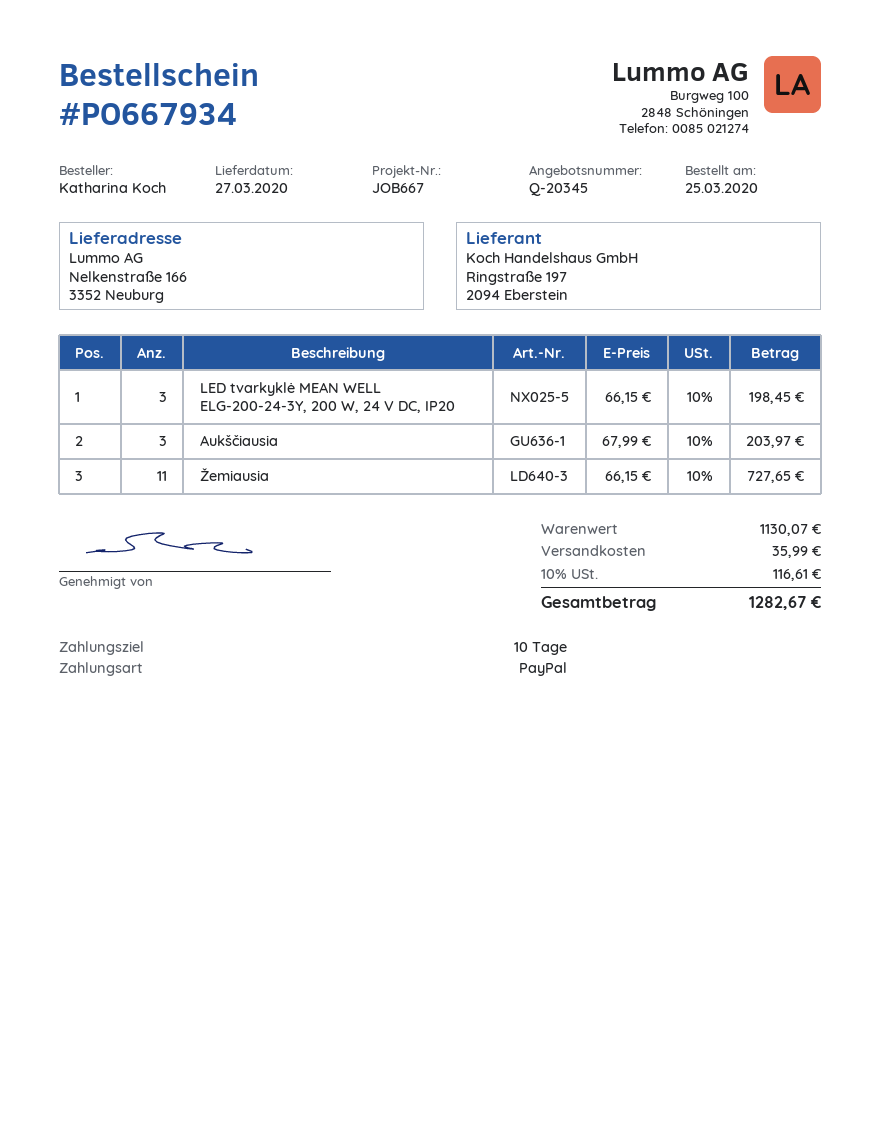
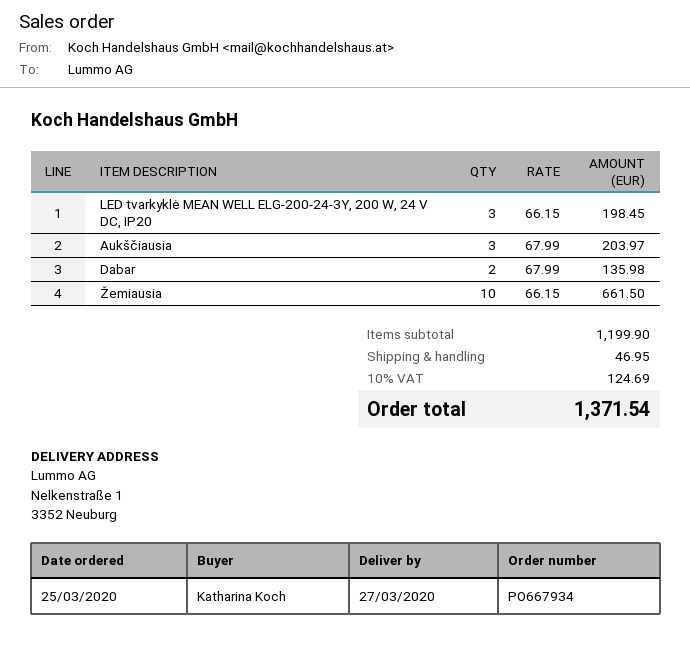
ship to: Nelkenstraße 166, 3352 Neuburg -> Nelkenstraße 1, 3352 Neuburg
Žemiausia: 11 x 66.15 = 727.65 -> 10 x 66.15 = 661.50
Dabar: none -> 2 x 67.99 = 135.98
subtotal: 1130.07 -> 1199.90
shipping: 35.99 -> 46.95
tax: 10% = 116.61 -> 10% = 124.69
total: 1282.67 -> 1371.54

